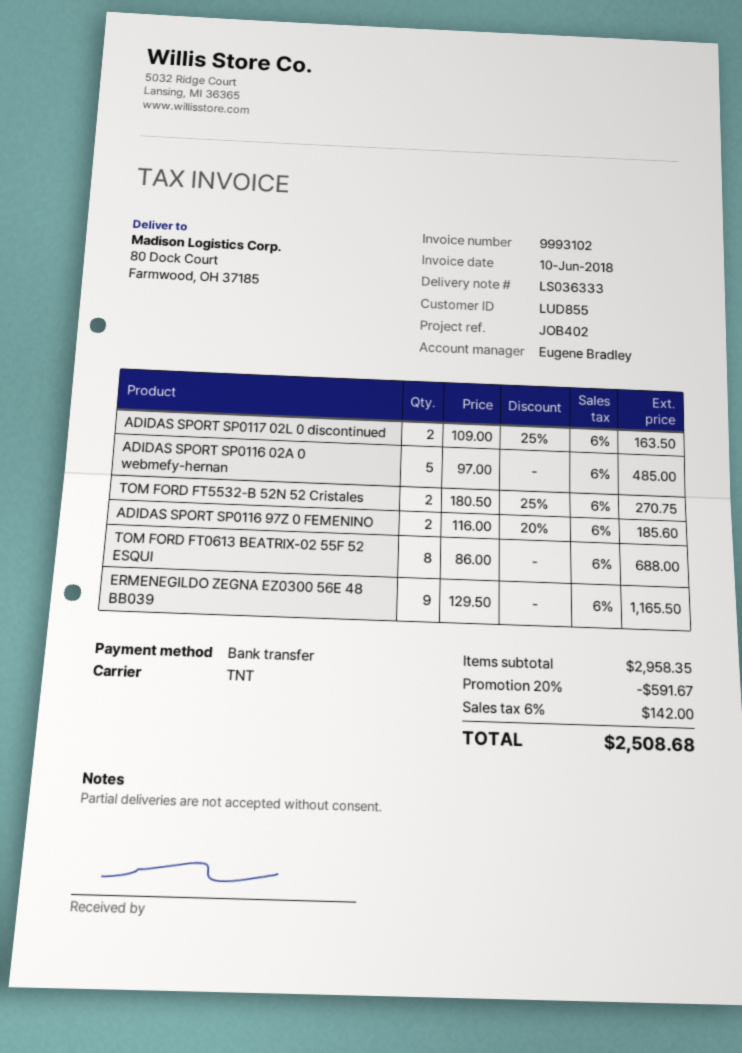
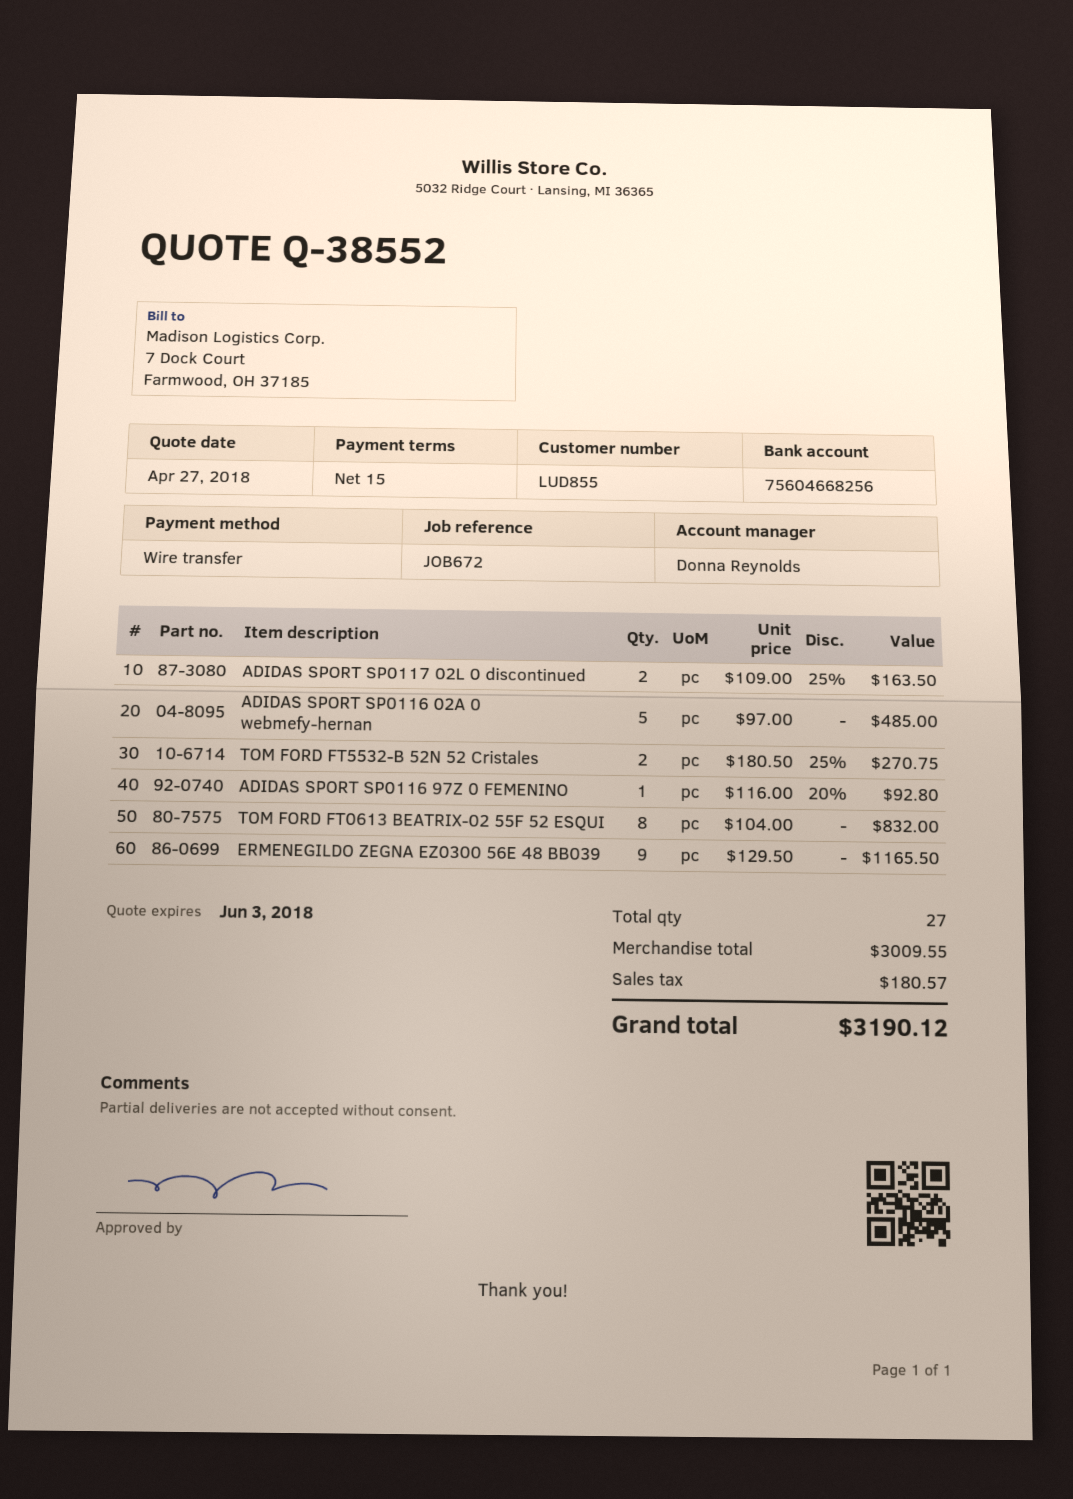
reference: JOB402 -> JOB672
sales rep: Eugene Bradley -> Donna Reynolds
ADIDAS SPORT SP0116 97Z 0 FEMENINO: 2 x 116.00 - 20% = 185.60 -> 1 x 116.00 - 20% = 92.80
TOM FORD FT0613 BEATRIX-02 55F 52 ESQUI: 8 x 86.00 = 688.00 -> 8 x 104.00 = 832.00
subtotal: 2958.35 -> 3009.55
discount: 20% = 591.67 -> none
tax: 142.00 -> 180.57
total: 2508.68 -> 3190.12

